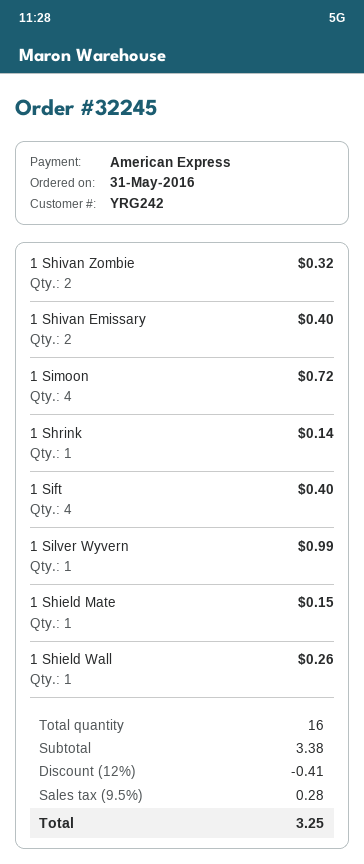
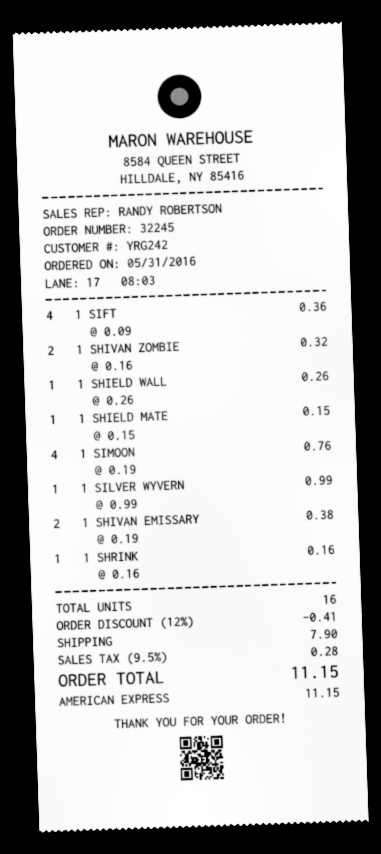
1 Shivan Emissary: 2 for 0.40 -> 2 for 0.38
1 Simoon: 4 for 0.72 -> 4 for 0.76
1 Shrink: 1 for 0.14 -> 1 for 0.16
1 Sift: 4 for 0.40 -> 4 for 0.36
shipping: none -> 7.90
total: 3.25 -> 11.15

